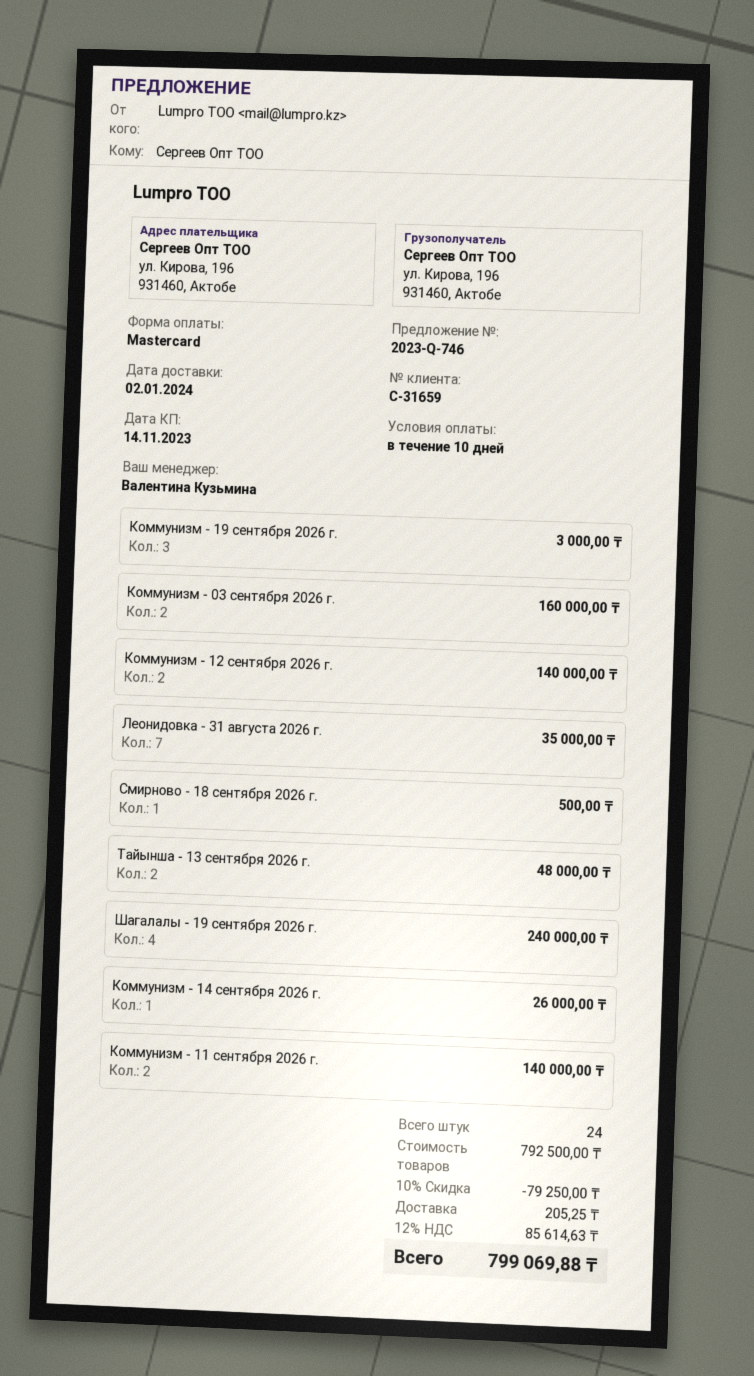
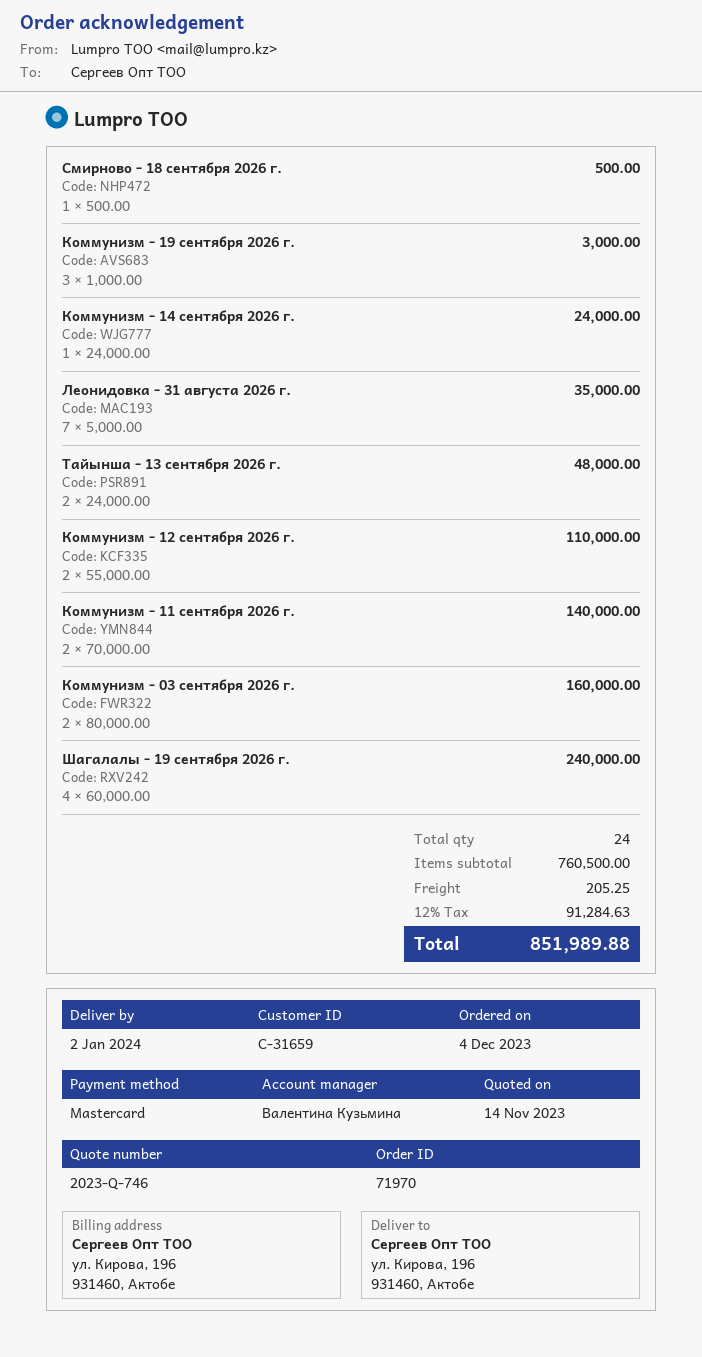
Коммунизм - 12 сентября 2026 г.: 2 for 140000.00 -> 2 for 110000.00
Коммунизм - 14 сентября 2026 г.: 1 for 26000.00 -> 1 for 24000.00
subtotal: 792500.00 -> 760500.00
discount: 10% = 79250.00 -> none
tax: 12% = 85614.63 -> 12% = 91284.63
total: 799069.88 -> 851989.88

